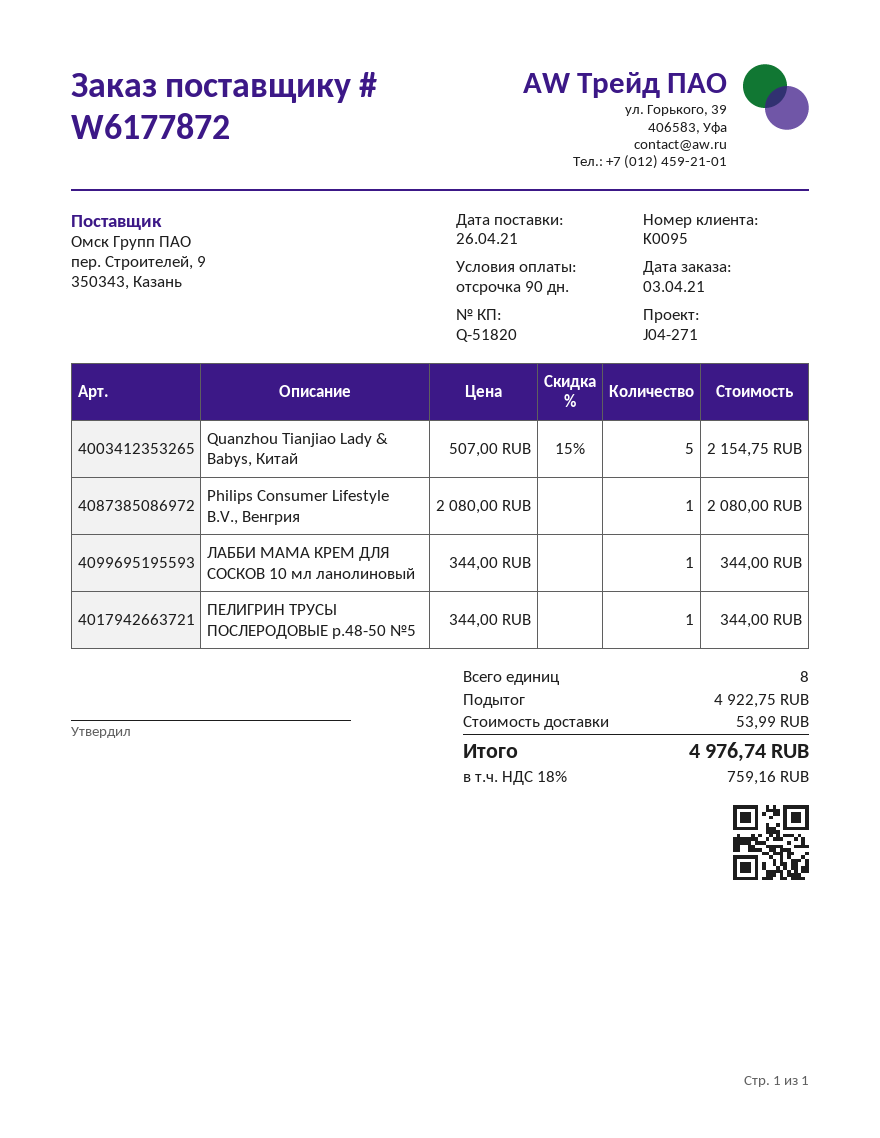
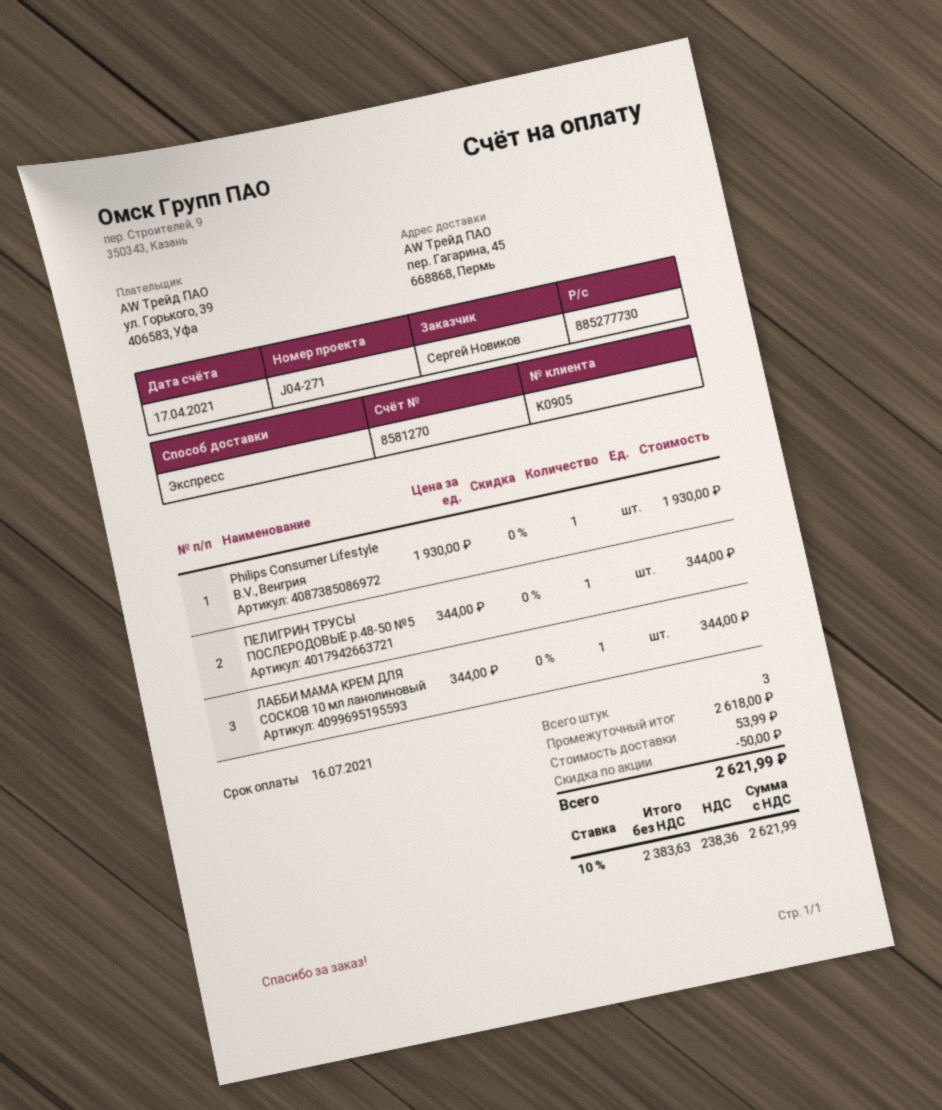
customer number: K0095 -> K0905
Quanzhou Tianjiao Lady & Babys, Китай: 5 x 507.00 - 15% = 2154.75 -> none
Philips Consumer Lifestyle B.V., Венгрия: 1 x 2080.00 = 2080.00 -> 1 x 1930.00 = 1930.00
total quantity: 8 -> 3
subtotal: 4922.75 -> 2618.00
discount: none -> 50.00
tax: 18% = 759.16 -> 10% = 238.36
total: 4976.74 -> 2621.99

